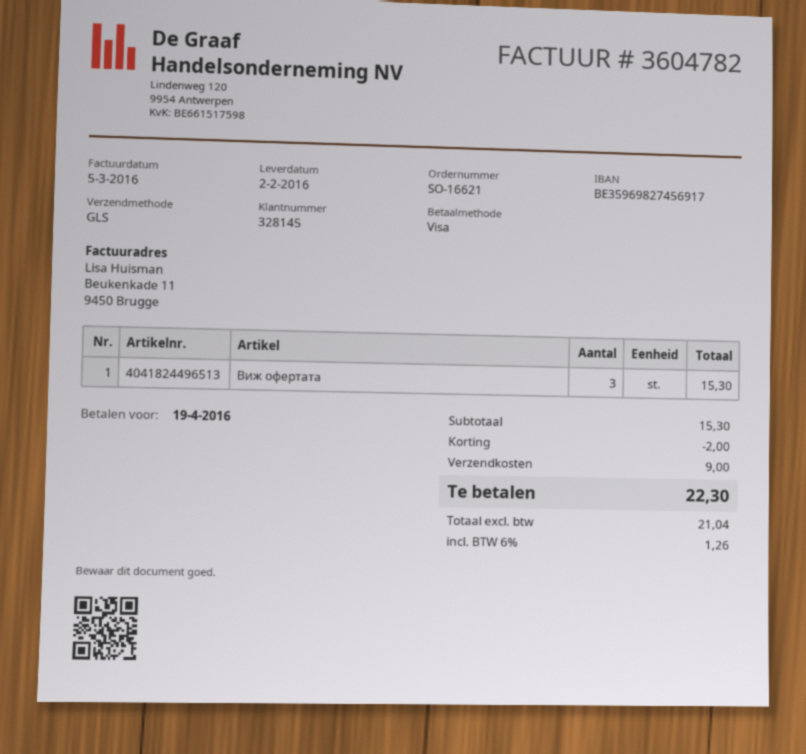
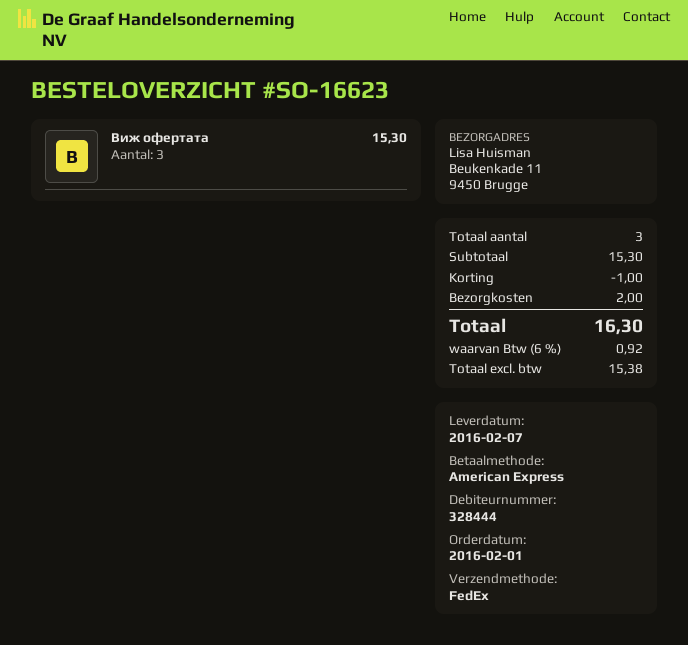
order number: SO-16621 -> SO-16623
delivery date: 2016-02-02 -> 2016-02-07
customer number: 328145 -> 328444
payment method: Visa -> American Express
shipping method: GLS -> FedEx
discount: 2.00 -> 1.00
shipping: 9.00 -> 2.00
net: 21.04 -> 15.38
tax: 6% = 1.26 -> 6% = 0.92
total: 22.30 -> 16.30

